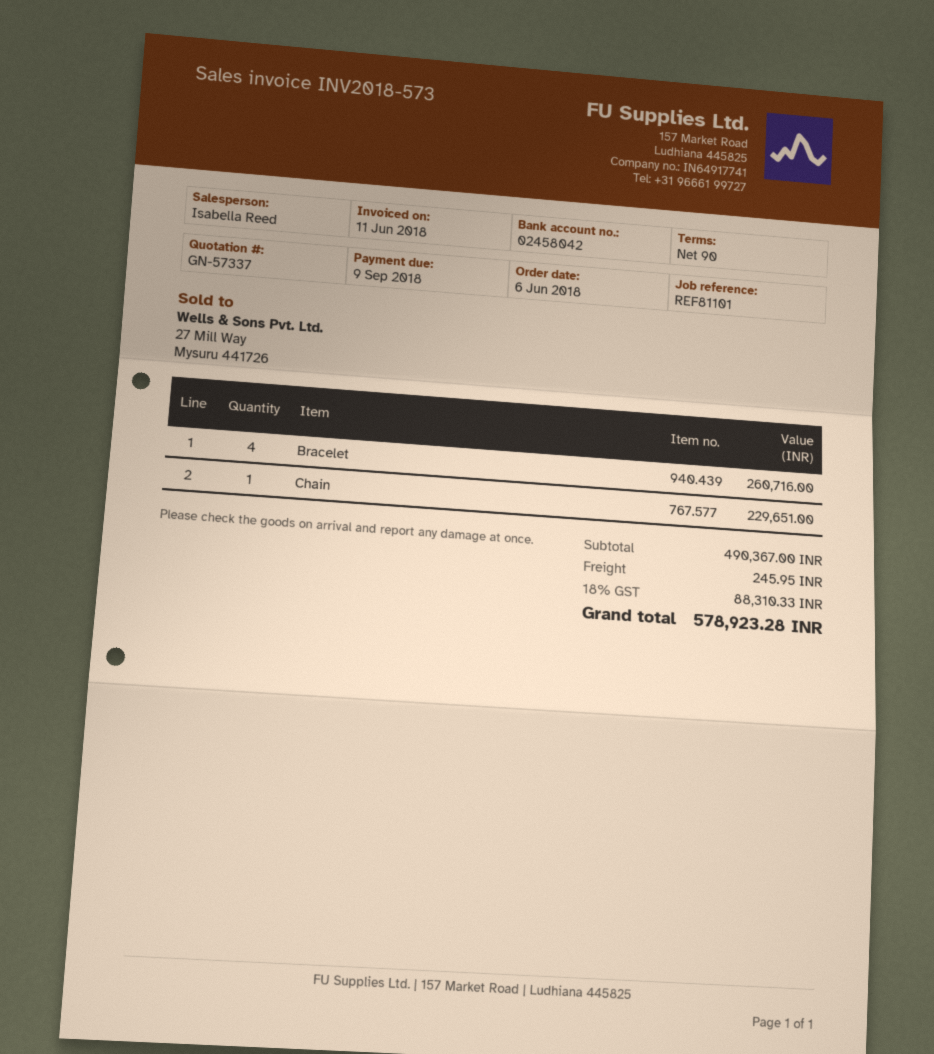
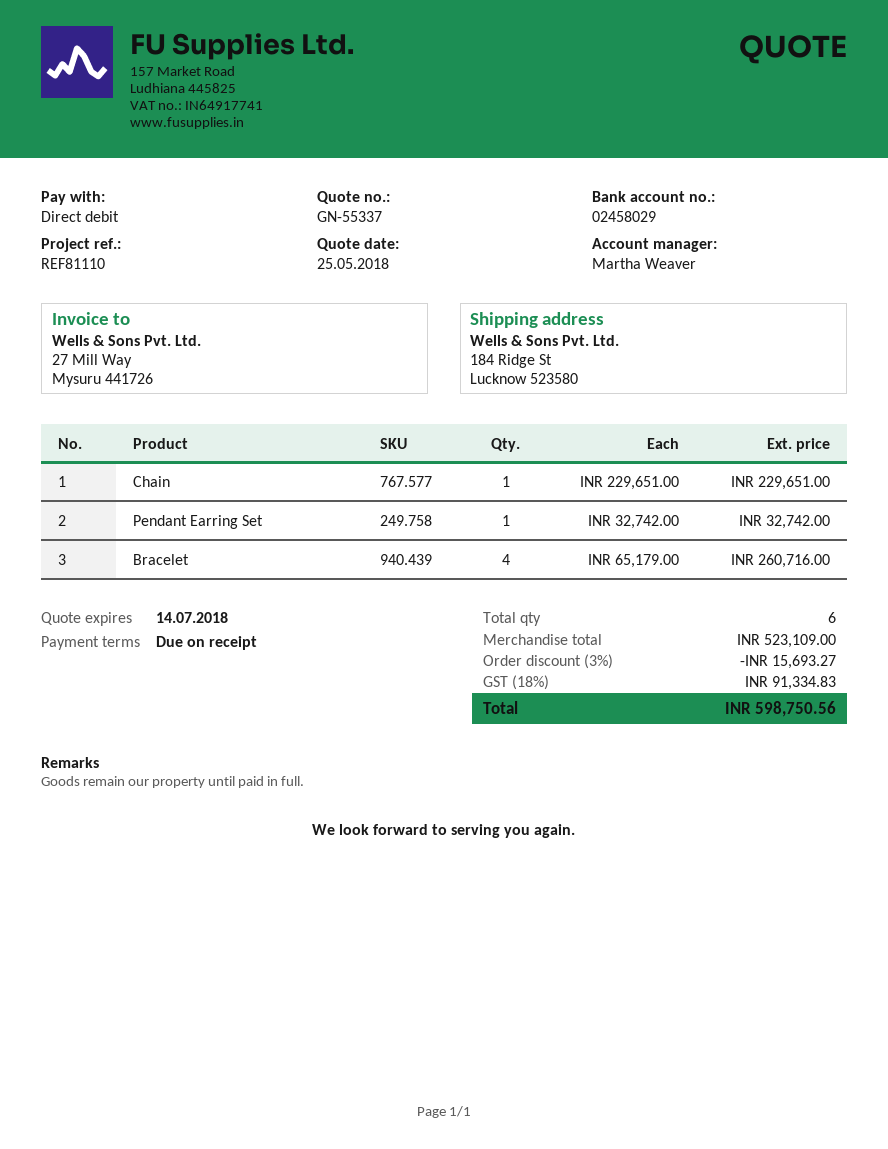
quote number: GN-57337 -> GN-55337
payment terms: 90 days -> on receipt
reference: REF81101 -> REF81110
sales rep: Isabella Reed -> Martha Weaver
bank account: 02458042 -> 02458029
Pendant Earring Set: none -> 1 for 32742.00
subtotal: 490367.00 -> 523109.00
discount: none -> 3% = 15693.27
shipping: 245.95 -> none
tax: 18% = 88310.33 -> 18% = 91334.83
total: 578923.28 -> 598750.56

